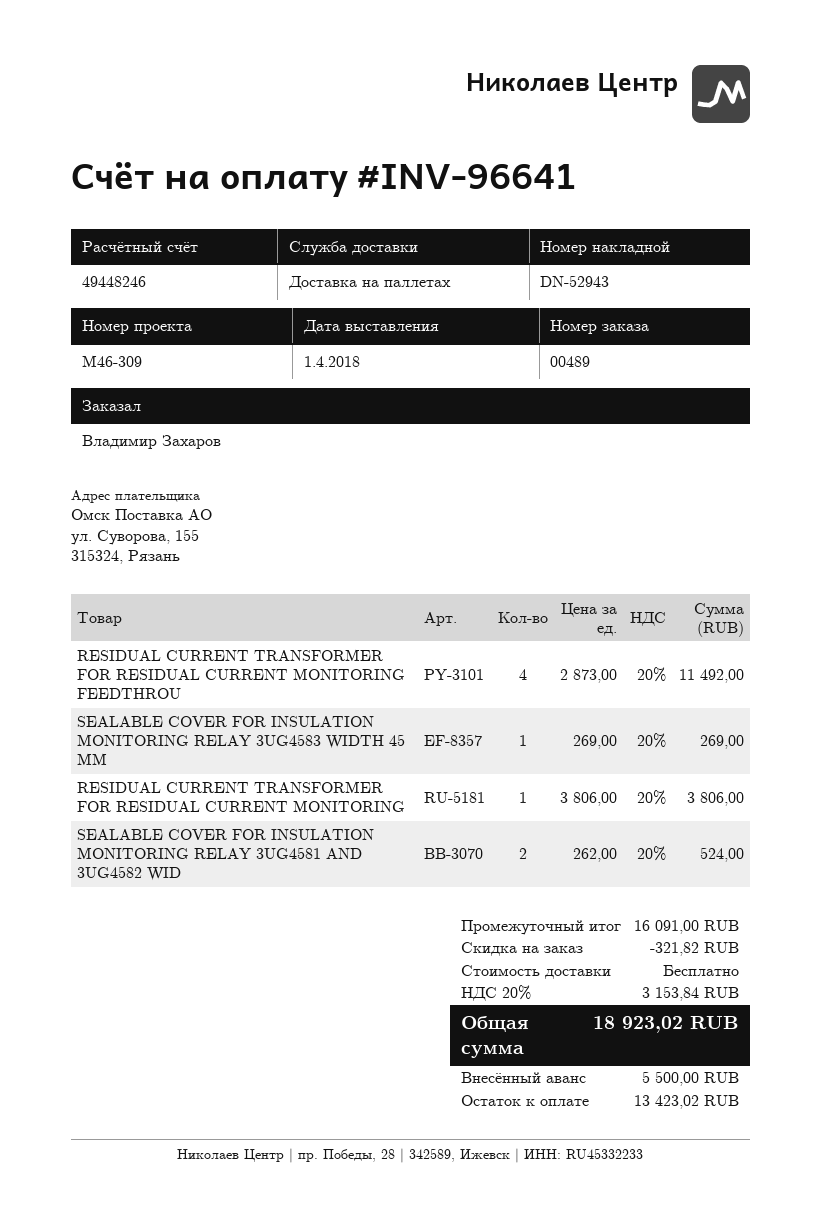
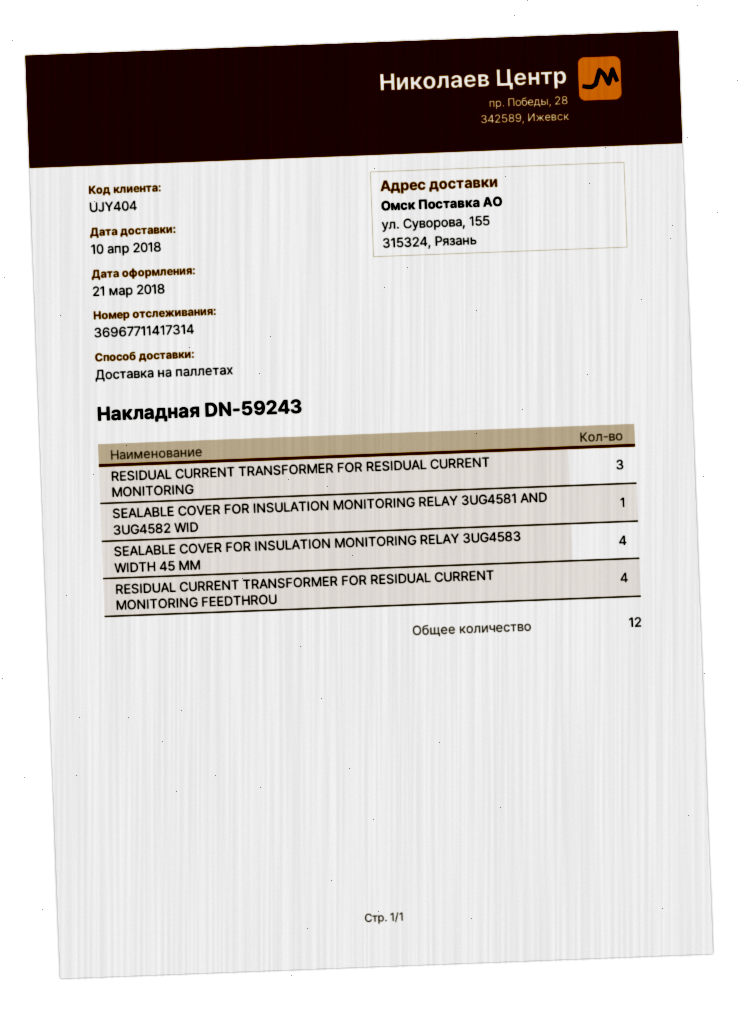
delivery note number: DN-52943 -> DN-59243
SEALABLE COVER FOR INSULATION MONITORING RELAY 3UG4583 WIDTH 45 MM: 1 -> 4
RESIDUAL CURRENT TRANSFORMER FOR RESIDUAL CURRENT MONITORING: 1 -> 3
SEALABLE COVER FOR INSULATION MONITORING RELAY 3UG4581 AND 3UG4582 WID: 2 -> 1

